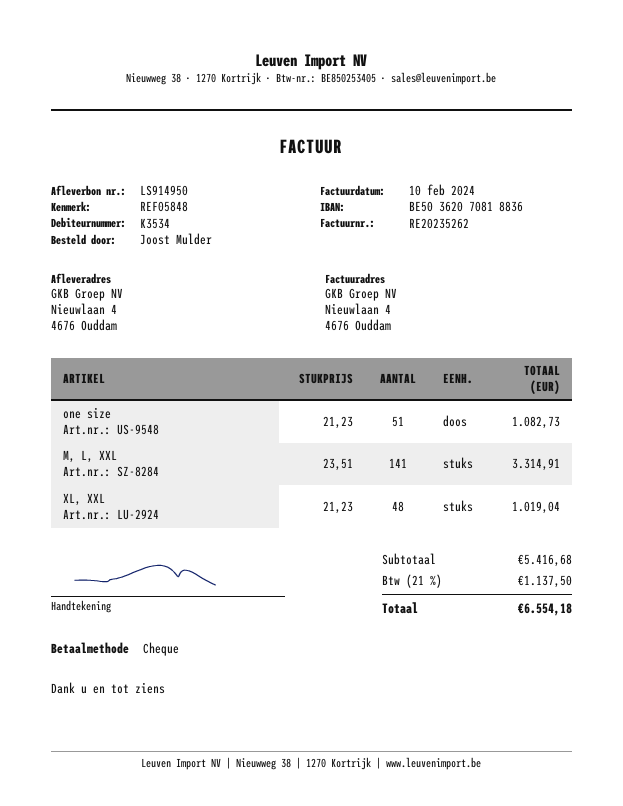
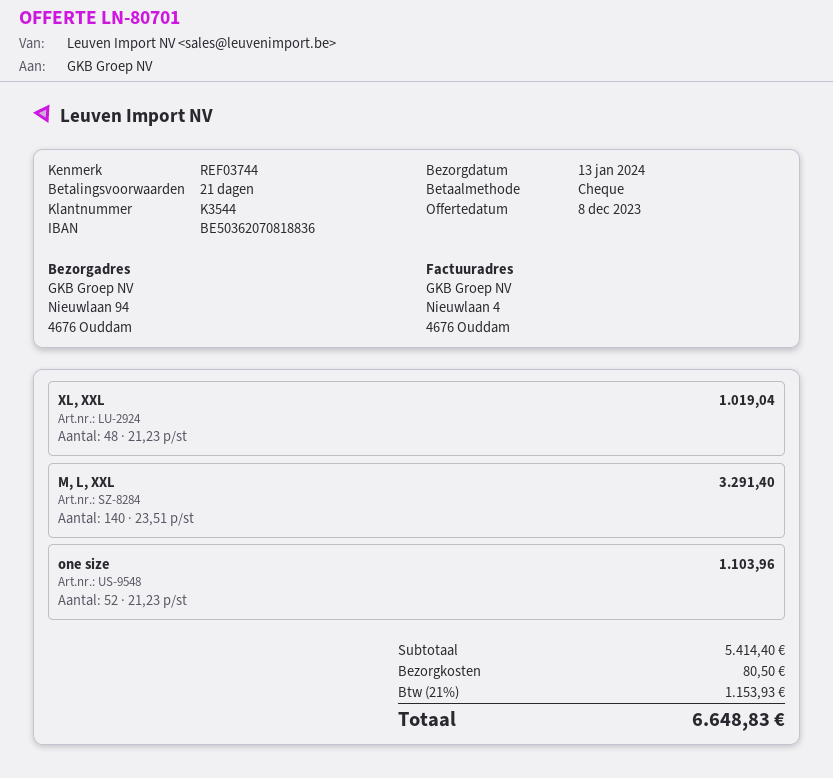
customer number: K3534 -> K3544
reference: REF05848 -> REF03744
ship to: Nieuwlaan 4, 4676 Ouddam -> Nieuwlaan 94, 4676 Ouddam
one size: 51 x 21.23 = 1082.73 -> 52 x 21.23 = 1103.96
M, L, XXL: 141 x 23.51 = 3314.91 -> 140 x 23.51 = 3291.40
subtotal: 5416.68 -> 5414.40
shipping: none -> 80.50
tax: 21% = 1137.50 -> 21% = 1153.93
total: 6554.18 -> 6648.83

